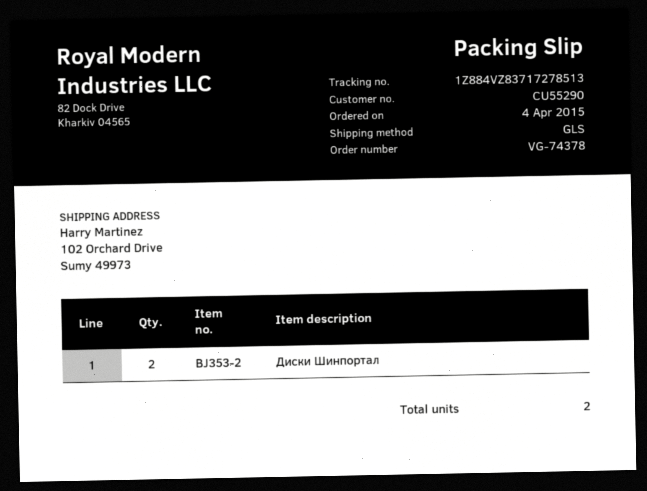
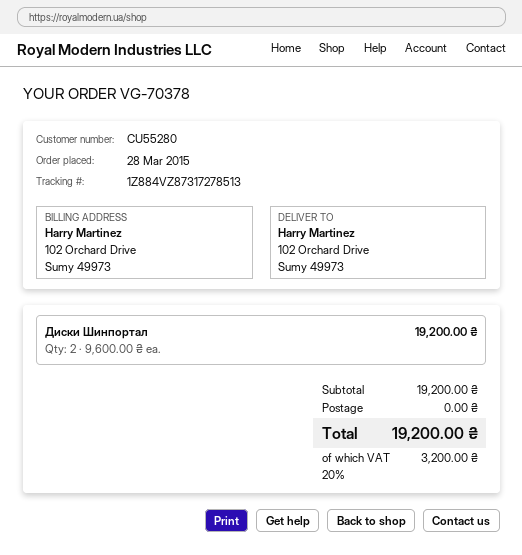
order number: VG-74378 -> VG-70378
order date: 2015-04-04 -> 2015-03-28
customer number: CU55290 -> CU55280
tracking number: 1Z884VZ83717278513 -> 1Z884VZ87317278513

